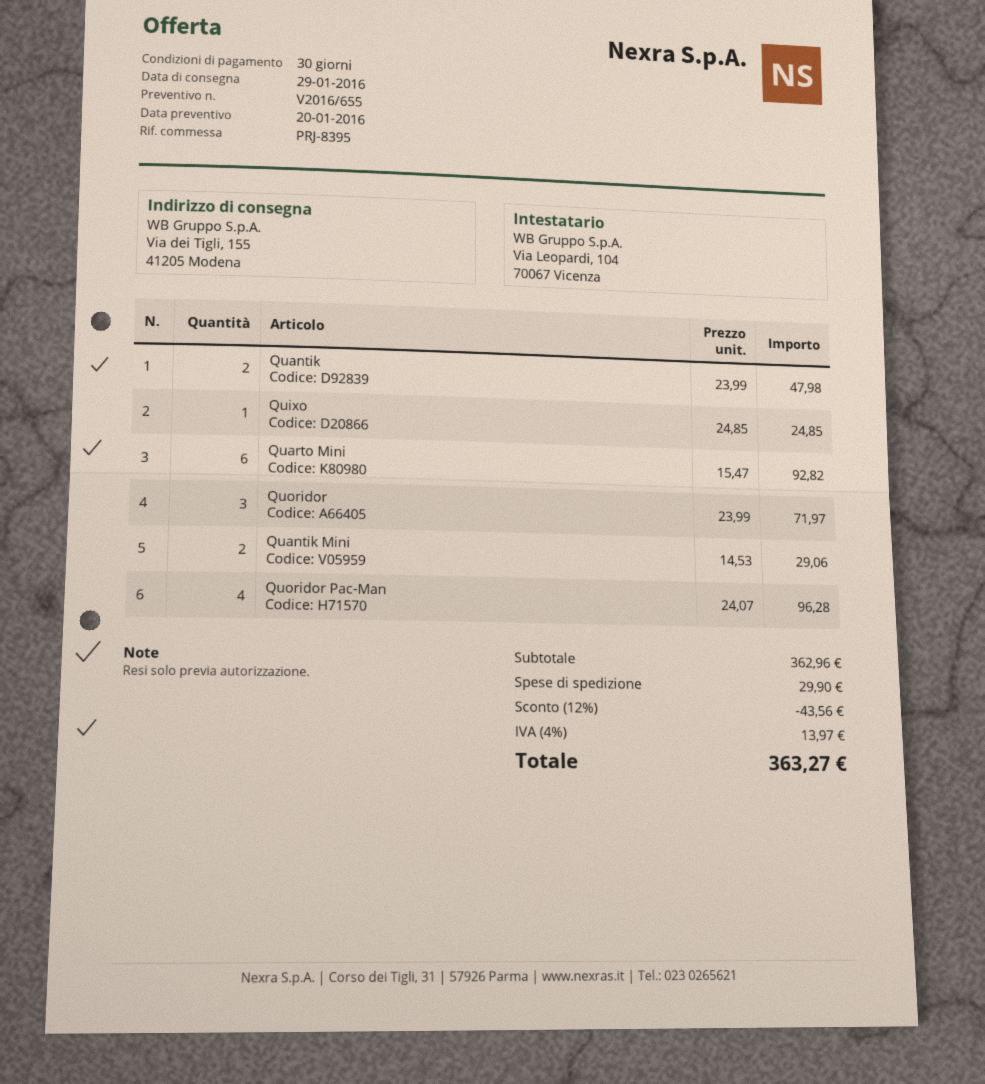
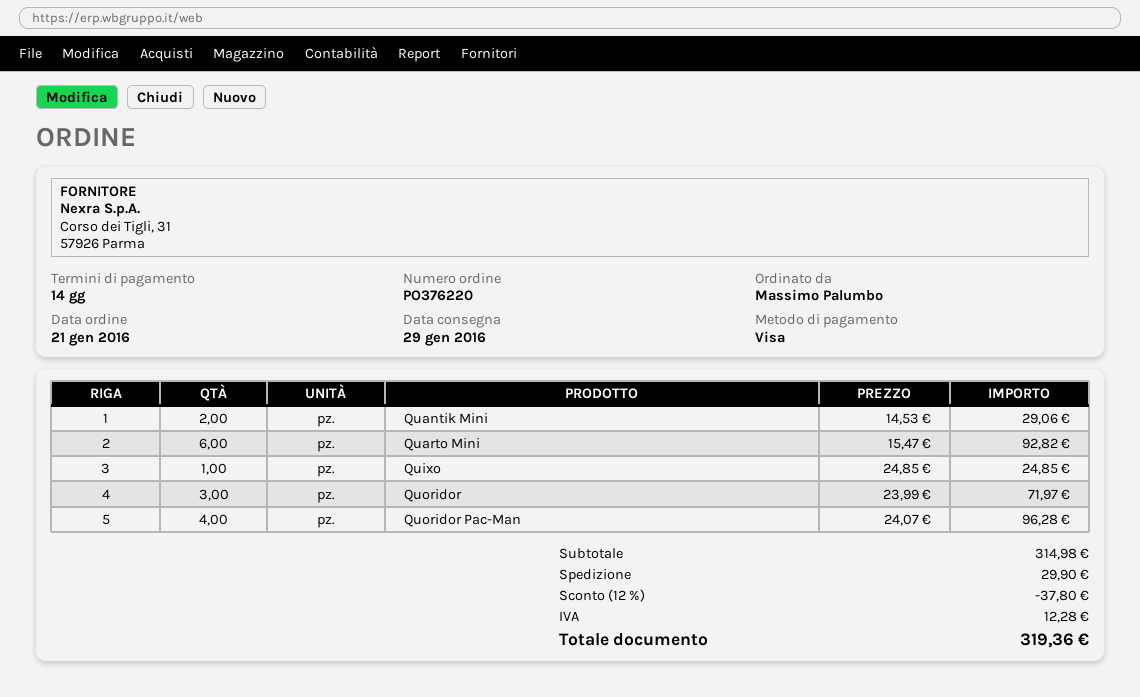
payment terms: 30 days -> 14 days
Quantik: 2 x 23.99 = 47.98 -> none
subtotal: 362.96 -> 314.98
discount: 12% = 43.56 -> 12% = 37.80
tax: 13.97 -> 12.28
total: 363.27 -> 319.36

